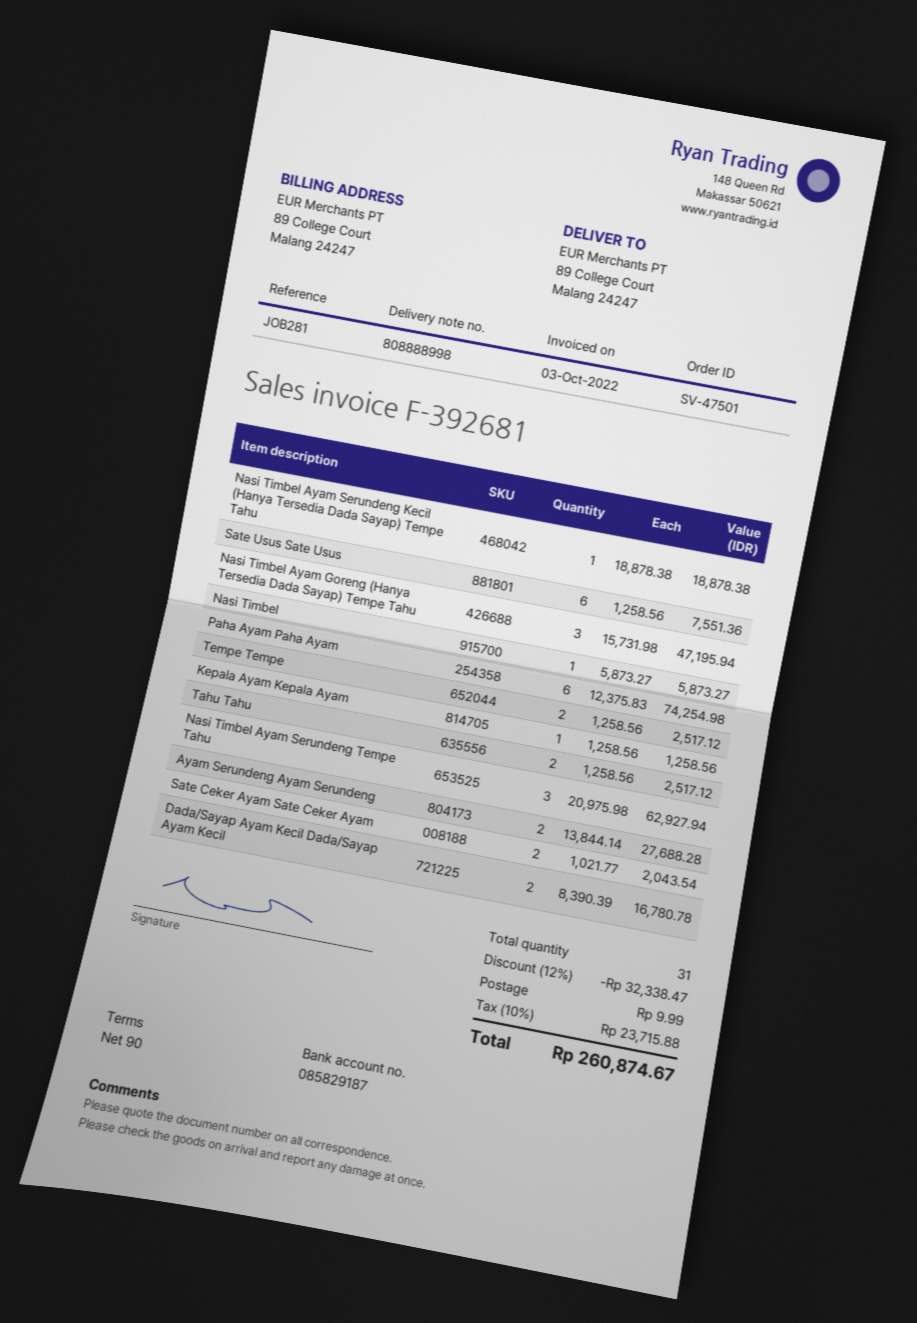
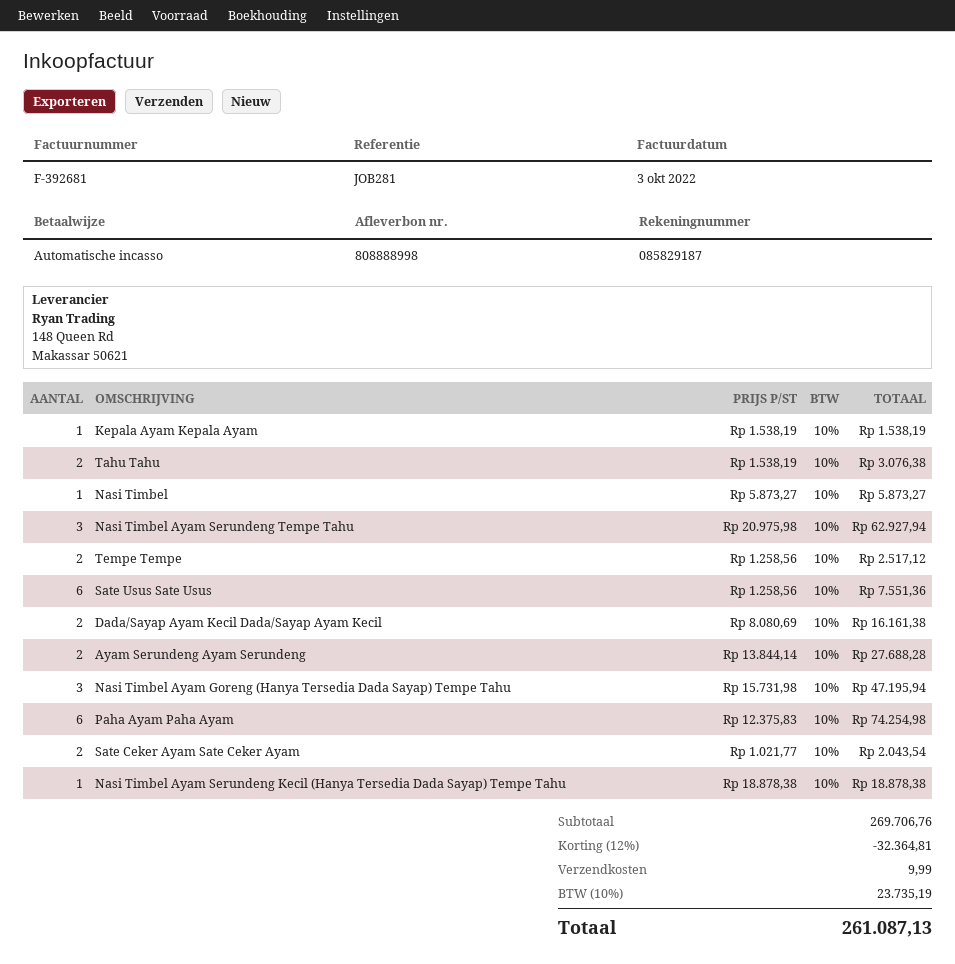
Kepala Ayam Kepala Ayam: 1 x 1258.56 = 1258.56 -> 1 x 1538.19 = 1538.19
Tahu Tahu: 2 x 1258.56 = 2517.12 -> 2 x 1538.19 = 3076.38
Dada/Sayap Ayam Kecil Dada/Sayap Ayam Kecil: 2 x 8390.39 = 16780.78 -> 2 x 8080.69 = 16161.38
discount: 12% = 32338.47 -> 12% = 32364.81
tax: 10% = 23715.88 -> 10% = 23735.19
total: 260874.67 -> 261087.13

